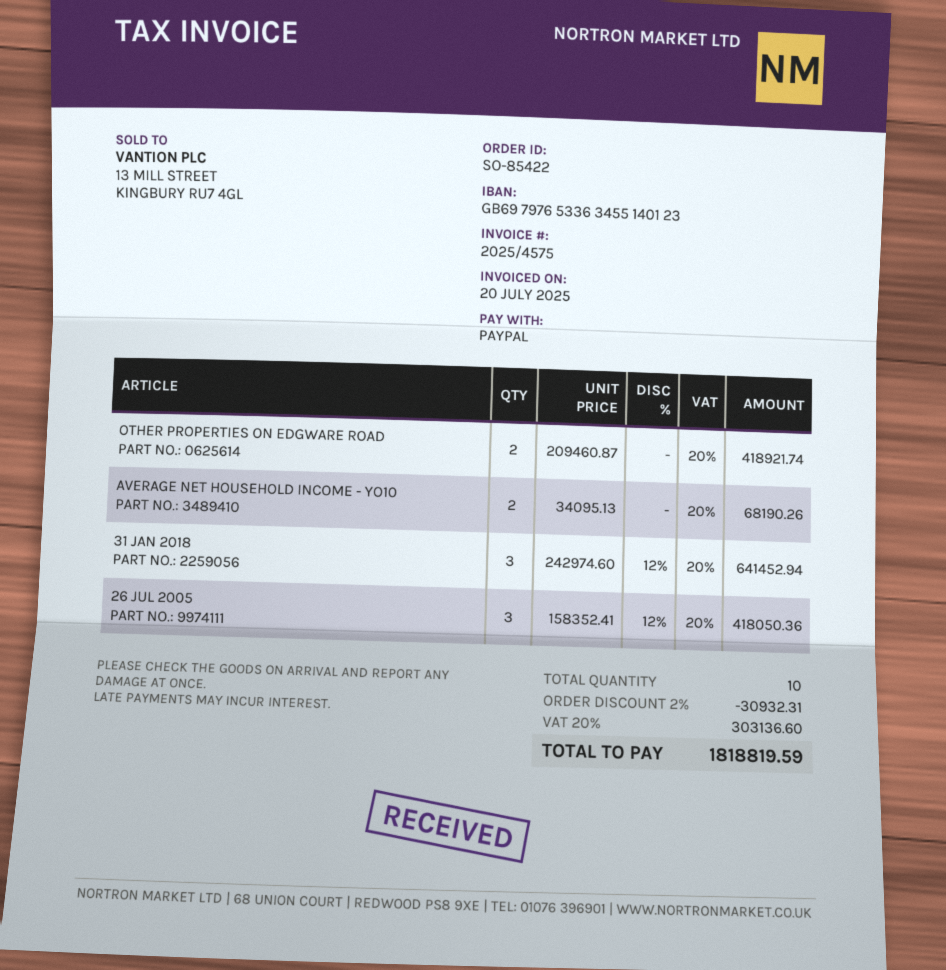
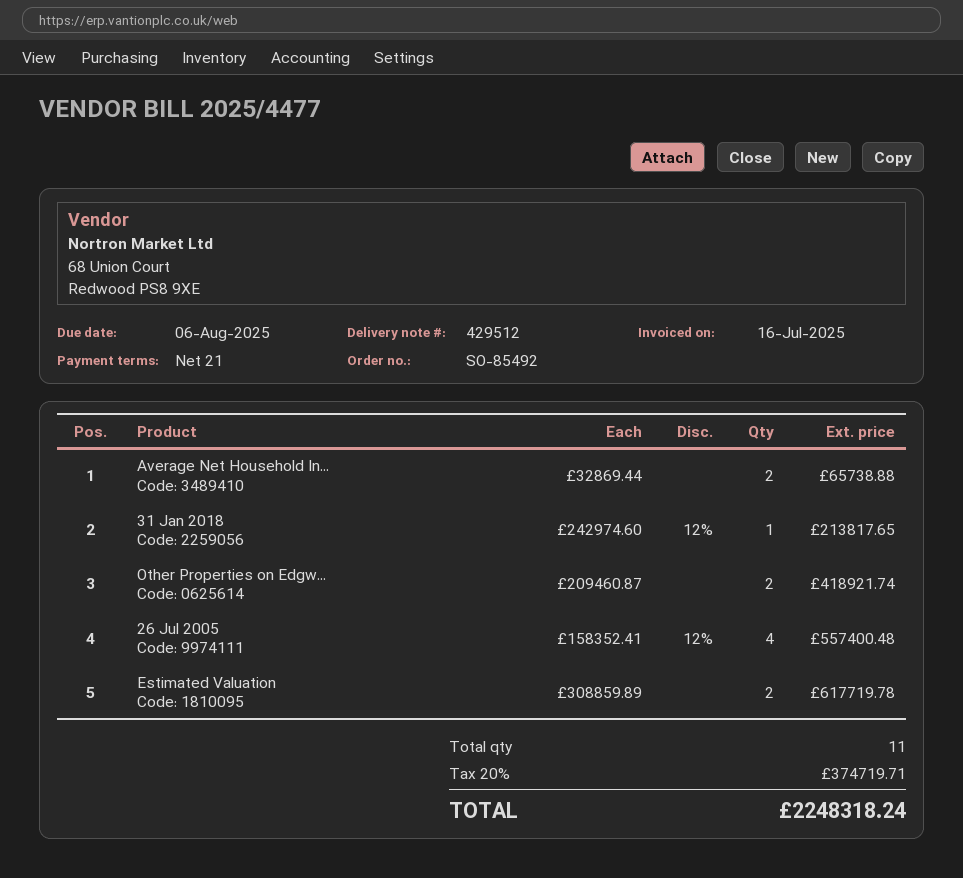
order number: SO-85422 -> SO-85492
invoice number: 2025/4575 -> 2025/4477
invoice date: 2025-07-20 -> 2025-07-16
AVERAGE NET HOUSEHOLD INCOME - YO10: 2 x 34095.13 = 68190.26 -> 2 x 32869.44 = 65738.88
31 JAN 2018: 3 x 242974.60 - 12% = 641452.94 -> 1 x 242974.60 - 12% = 213817.65
26 JUL 2005: 3 x 158352.41 - 12% = 418050.36 -> 4 x 158352.41 - 12% = 557400.48
Estimated Valuation: none -> 2 x 308859.89 = 617719.78
total quantity: 10 -> 11
discount: 2% = 30932.31 -> none
tax: 20% = 303136.60 -> 20% = 374719.71
total: 1818819.59 -> 2248318.24

